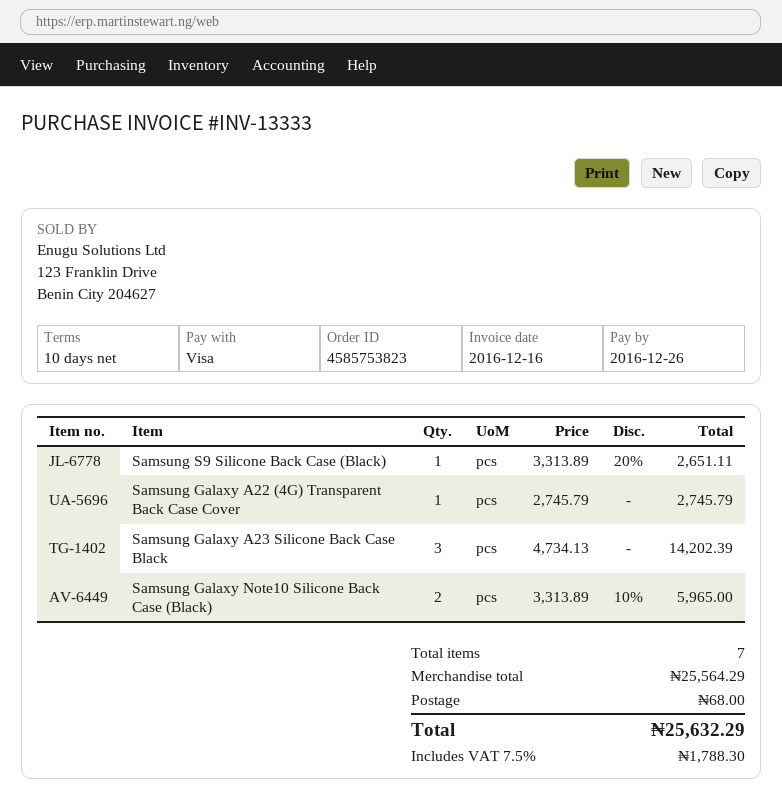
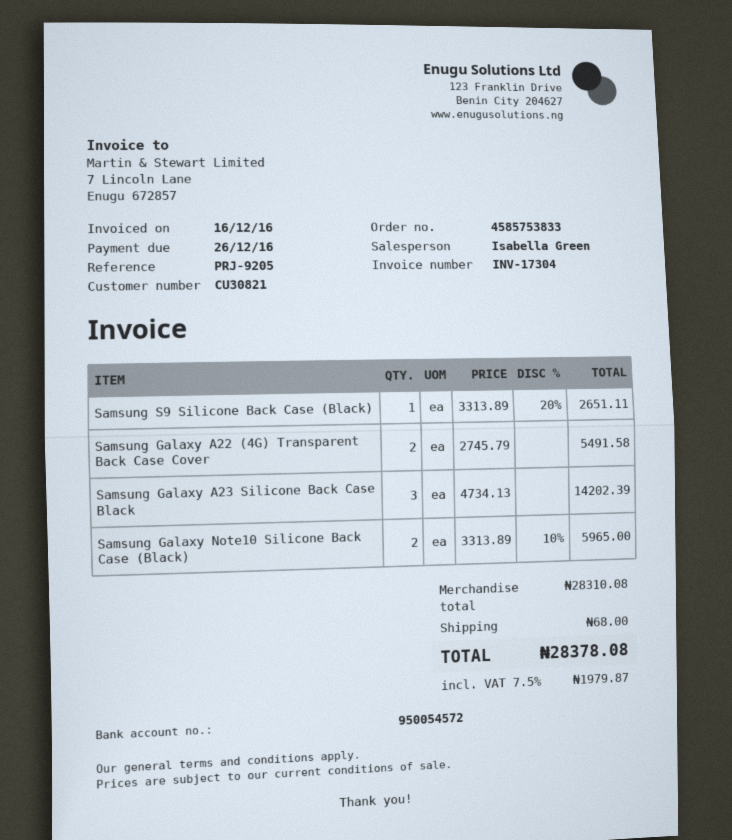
order number: 4585753823 -> 4585753833
invoice number: INV-13333 -> INV-17304
Samsung Galaxy A22 (4G) Transparent Back Case Cover: 1 x 2745.79 = 2745.79 -> 2 x 2745.79 = 5491.58
subtotal: 25564.29 -> 28310.08
tax: 7.5% = 1788.30 -> 7.5% = 1979.87
total: 25632.29 -> 28378.08

